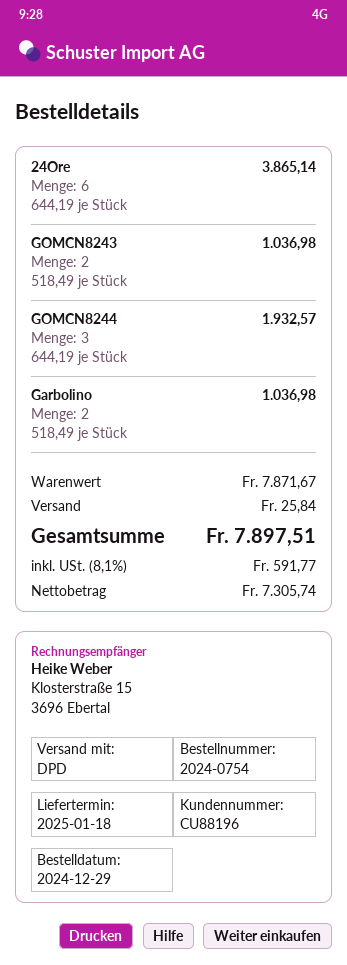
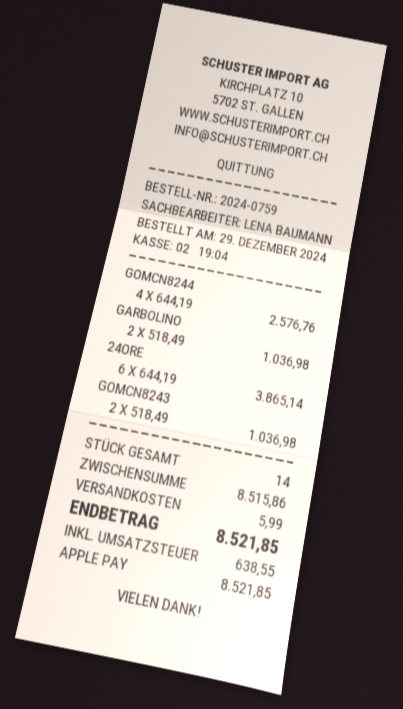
order number: 2024-0754 -> 2024-0759
GOMCN8244: 3 x 644.19 = 1932.57 -> 4 x 644.19 = 2576.76
subtotal: 7871.67 -> 8515.86
shipping: 25.84 -> 5.99
tax: 591.77 -> 638.55
total: 7897.51 -> 8521.85

